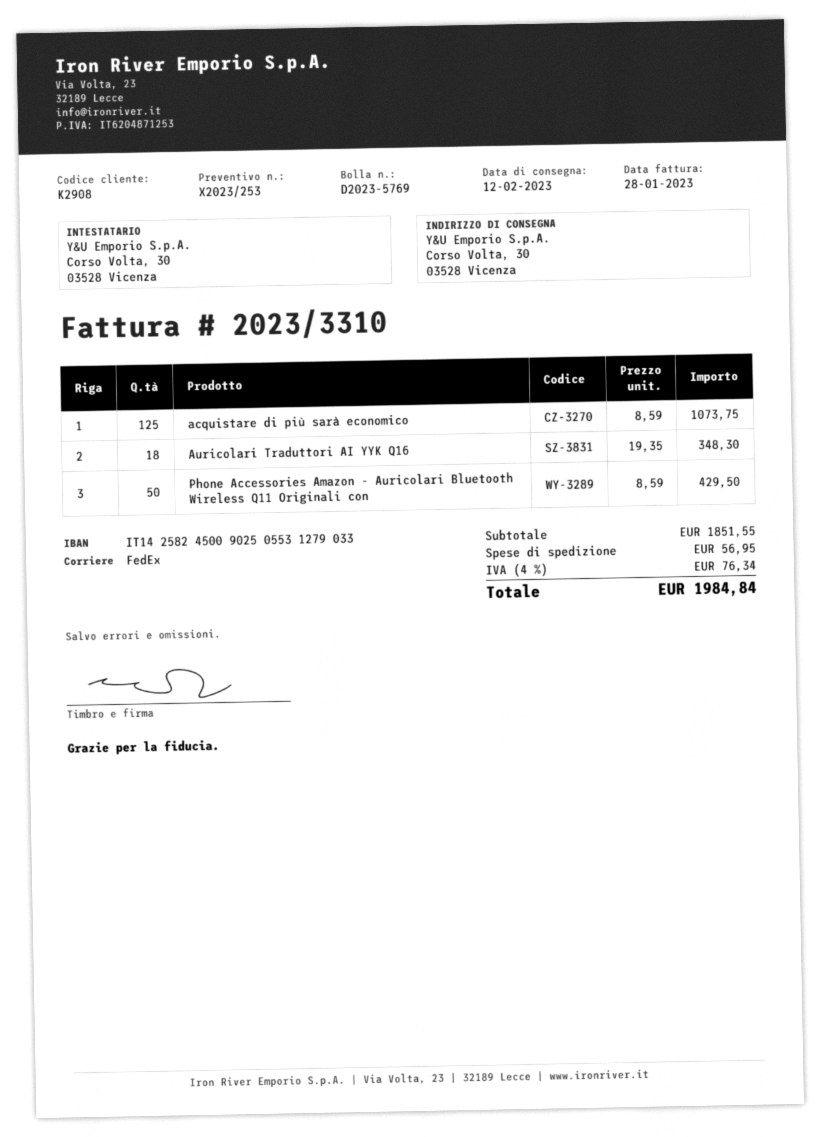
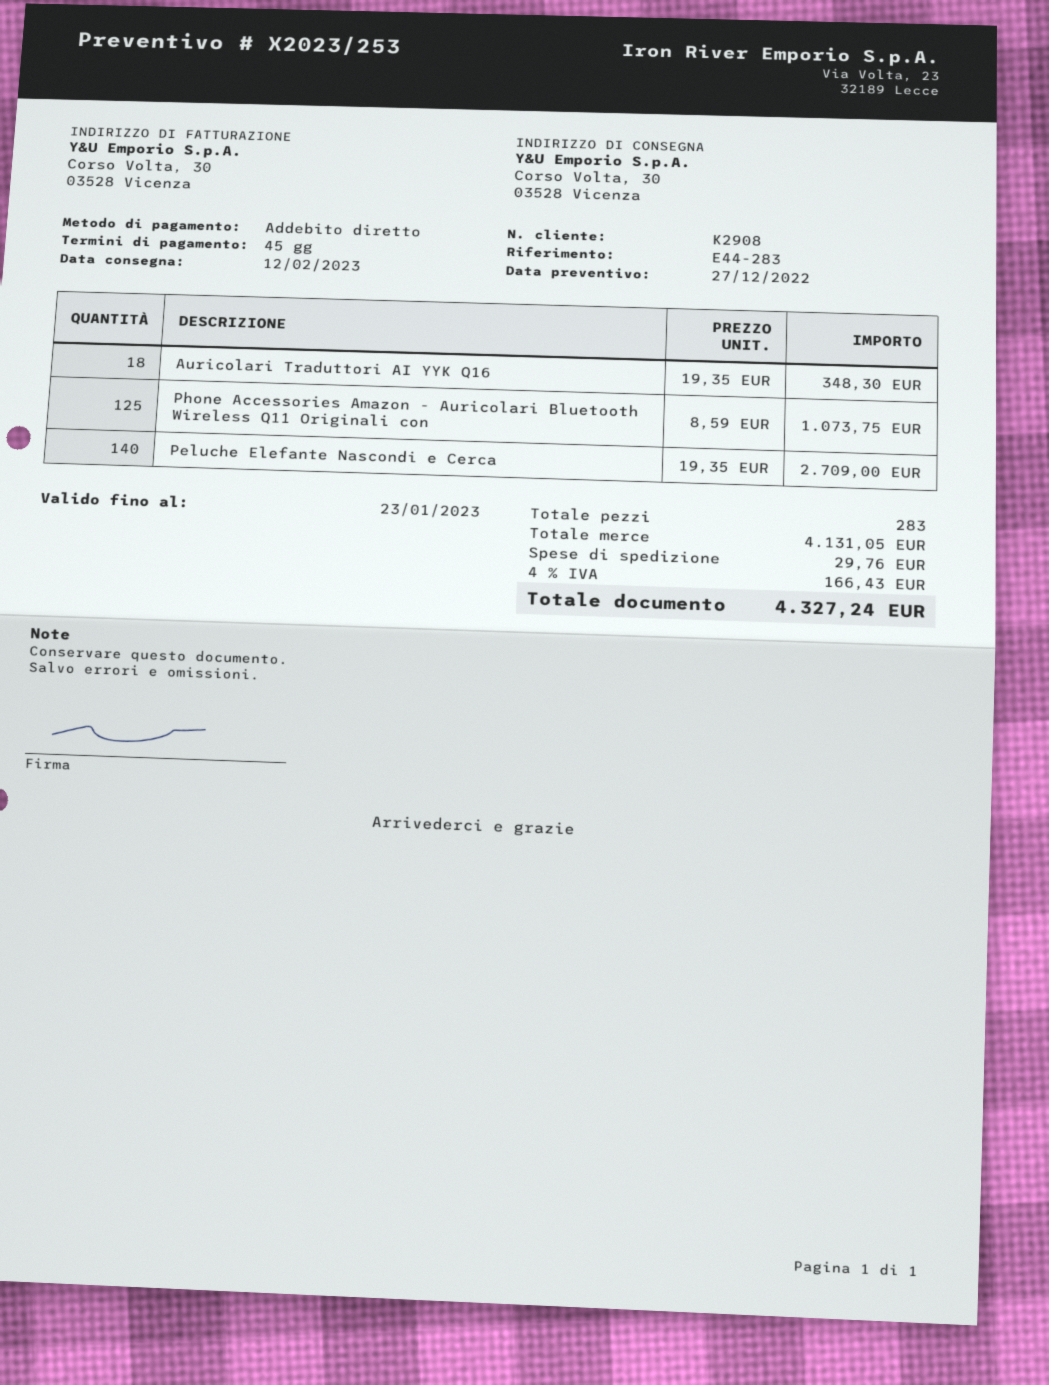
acquistare di più sarà economico: 125 x 8.59 = 1073.75 -> none
Phone Accessories Amazon - Auricolari Bluetooth Wireless Q11 Originali con: 50 x 8.59 = 429.50 -> 125 x 8.59 = 1073.75
Peluche Elefante Nascondi e Cerca: none -> 140 x 19.35 = 2709.00
subtotal: 1851.55 -> 4131.05
shipping: 56.95 -> 29.76
tax: 4% = 76.34 -> 4% = 166.43
total: 1984.84 -> 4327.24

